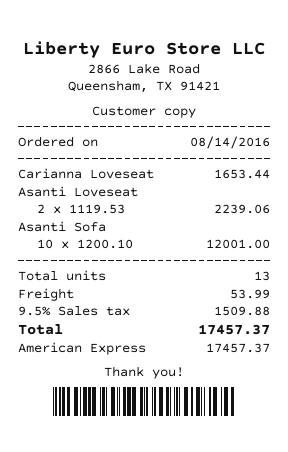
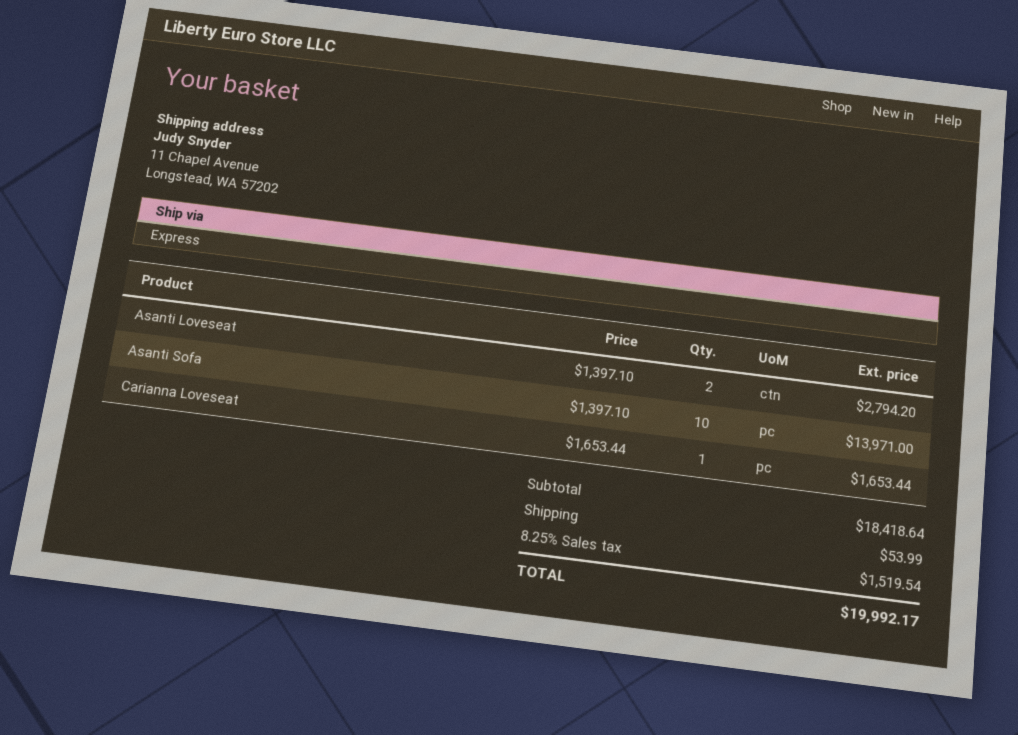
Asanti Loveseat: 2 x 1119.53 = 2239.06 -> 2 x 1397.10 = 2794.20
Asanti Sofa: 10 x 1200.10 = 12001.00 -> 10 x 1397.10 = 13971.00
tax: 9.5% = 1509.88 -> 8.25% = 1519.54
total: 17457.37 -> 19992.17

